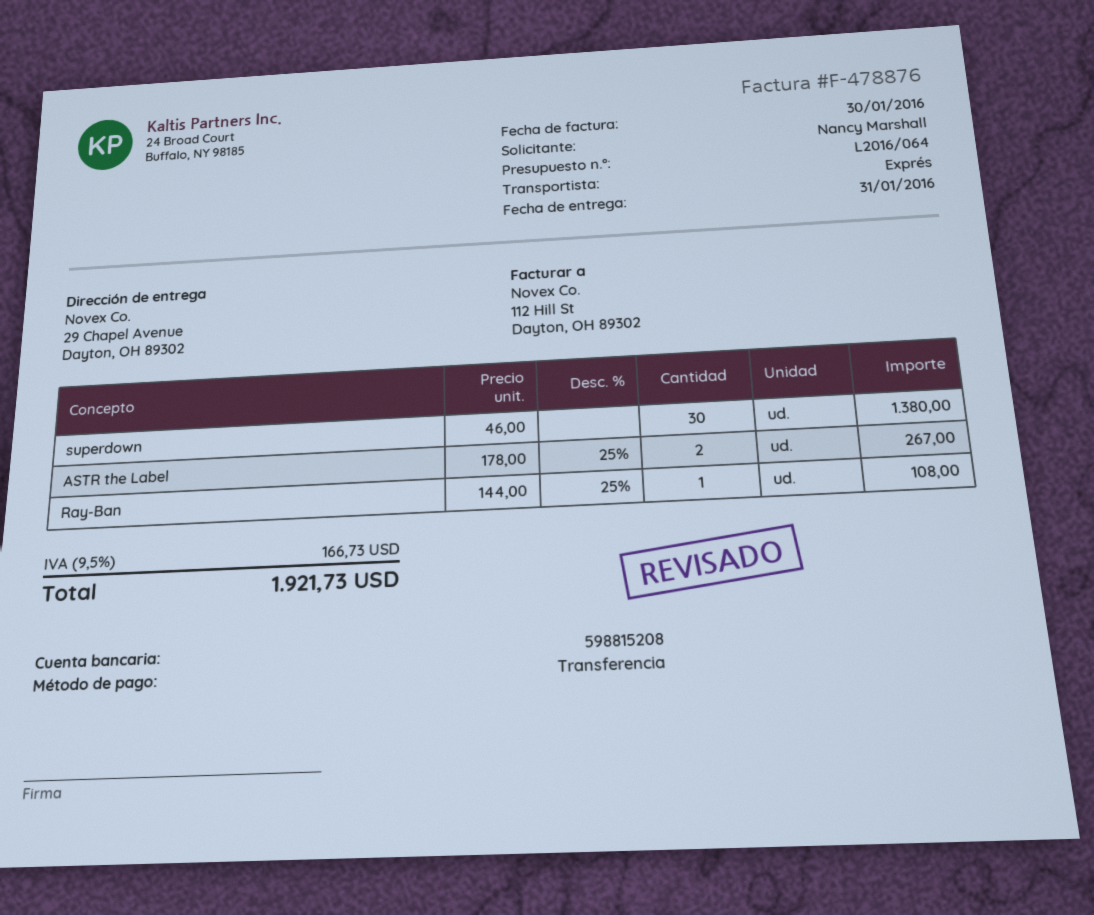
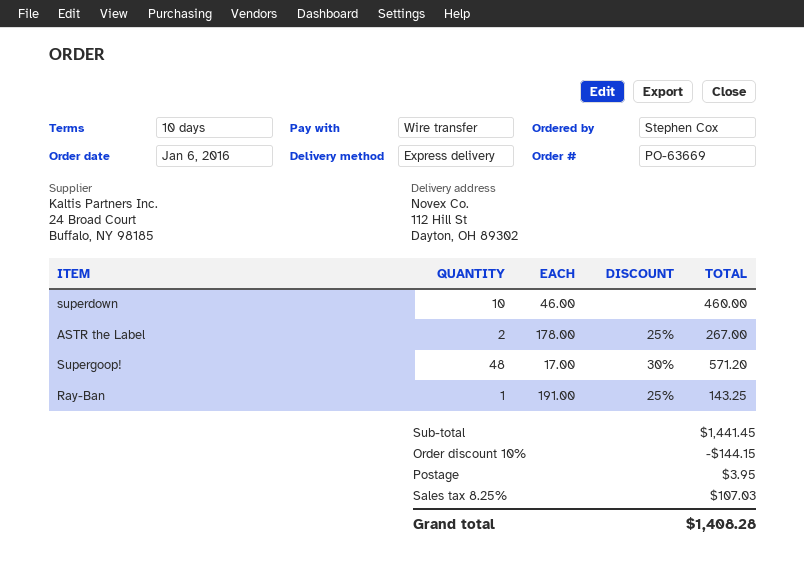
ordered by: Nancy Marshall -> Stephen Cox
ship to: 29 Chapel Avenue, Dayton, OH 89302 -> 112 Hill St, Dayton, OH 89302
superdown: 30 x 46.00 = 1380.00 -> 10 x 46.00 = 460.00
Ray-Ban: 1 x 144.00 - 25% = 108.00 -> 1 x 191.00 - 25% = 143.25
Supergoop!: none -> 48 x 17.00 - 30% = 571.20
discount: none -> 10% = 144.15
shipping: none -> 3.95
tax: 9.5% = 166.73 -> 8.25% = 107.03
total: 1921.73 -> 1408.28

